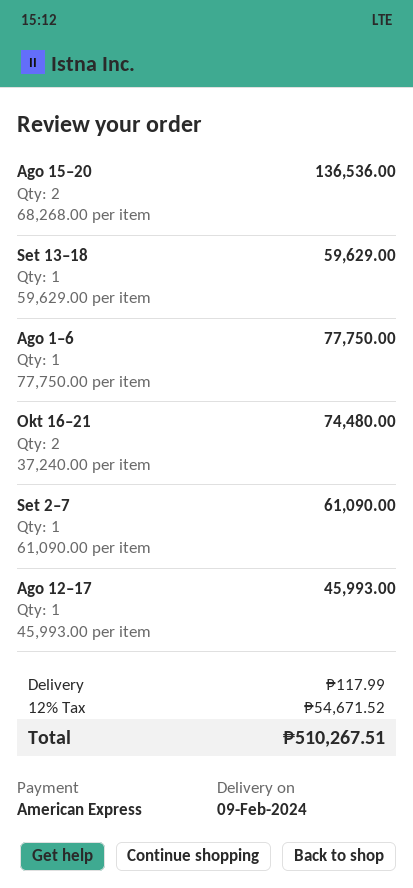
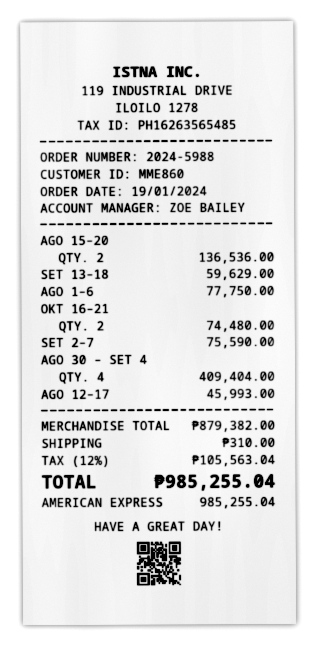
Set 2–7: 1 for 61090.00 -> 1 for 75590.00
AGO 30 – SET 4: none -> 4 for 409404.00
shipping: 117.99 -> 310.00
tax: 12% = 54671.52 -> 12% = 105563.04
total: 510267.51 -> 985255.04

